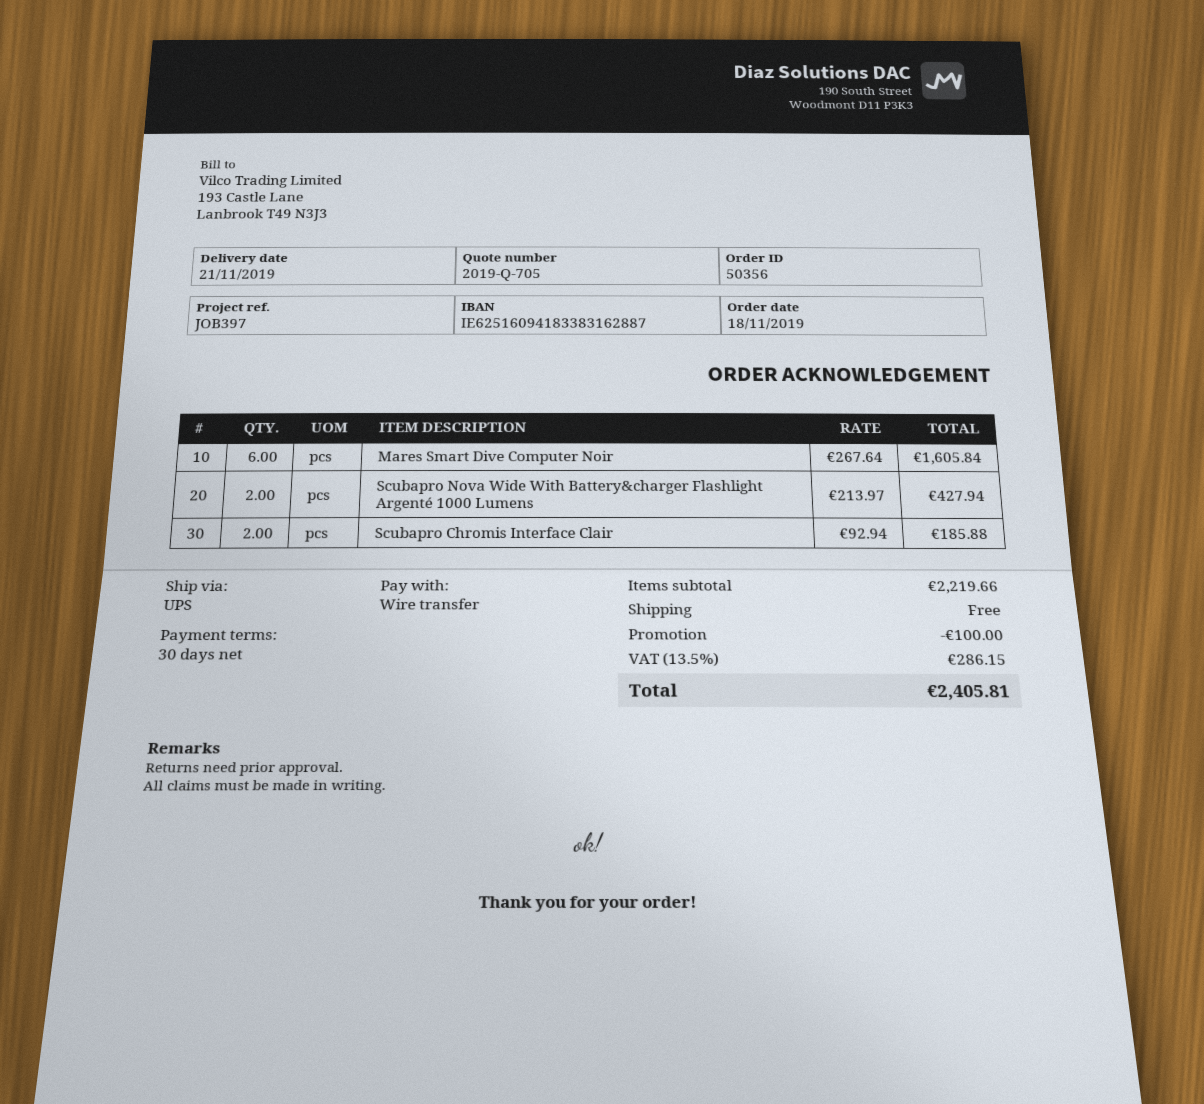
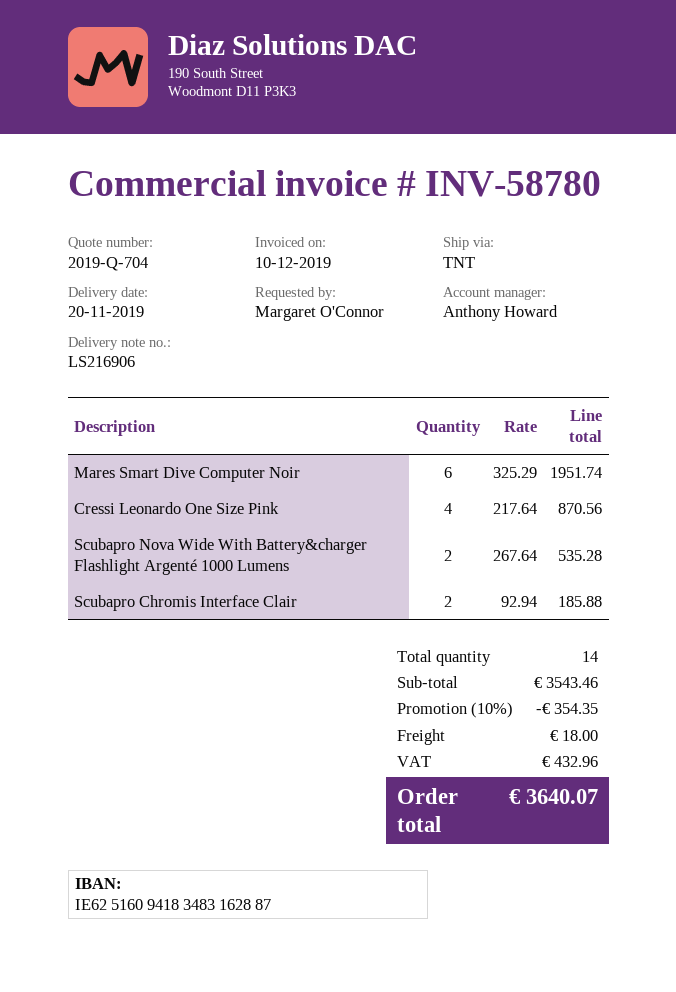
quote number: 2019-Q-705 -> 2019-Q-704
delivery date: 2019-11-21 -> 2019-11-20
bank account: IE62516094183383162887 -> IE62516094183483162887
shipping method: UPS -> TNT
Mares Smart Dive Computer Noir: 6 x 267.64 = 1605.84 -> 6 x 325.29 = 1951.74
Scubapro Nova Wide With Battery&charger Flashlight Argenté 1000 Lumens: 2 x 213.97 = 427.94 -> 2 x 267.64 = 535.28
Cressi Leonardo One Size Pink: none -> 4 x 217.64 = 870.56
subtotal: 2219.66 -> 3543.46
discount: 100.00 -> 354.35
shipping: 0.00 -> 18.00
tax: 286.15 -> 432.96
total: 2405.81 -> 3640.07

